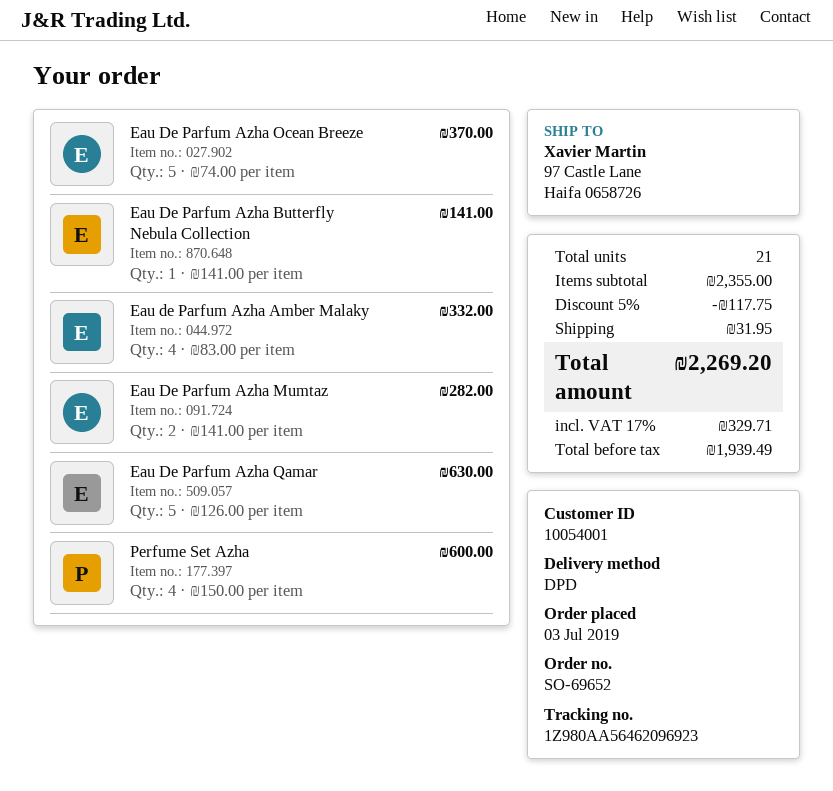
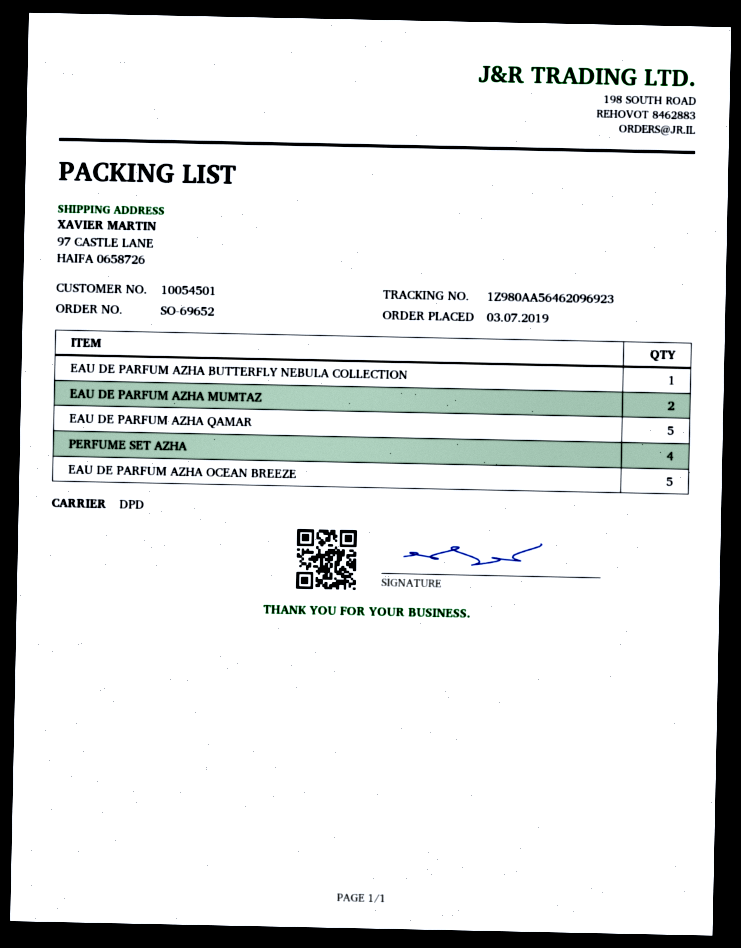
customer number: 10054001 -> 10054501
Eau de Parfum Azha Amber Malaky: 4 -> none

